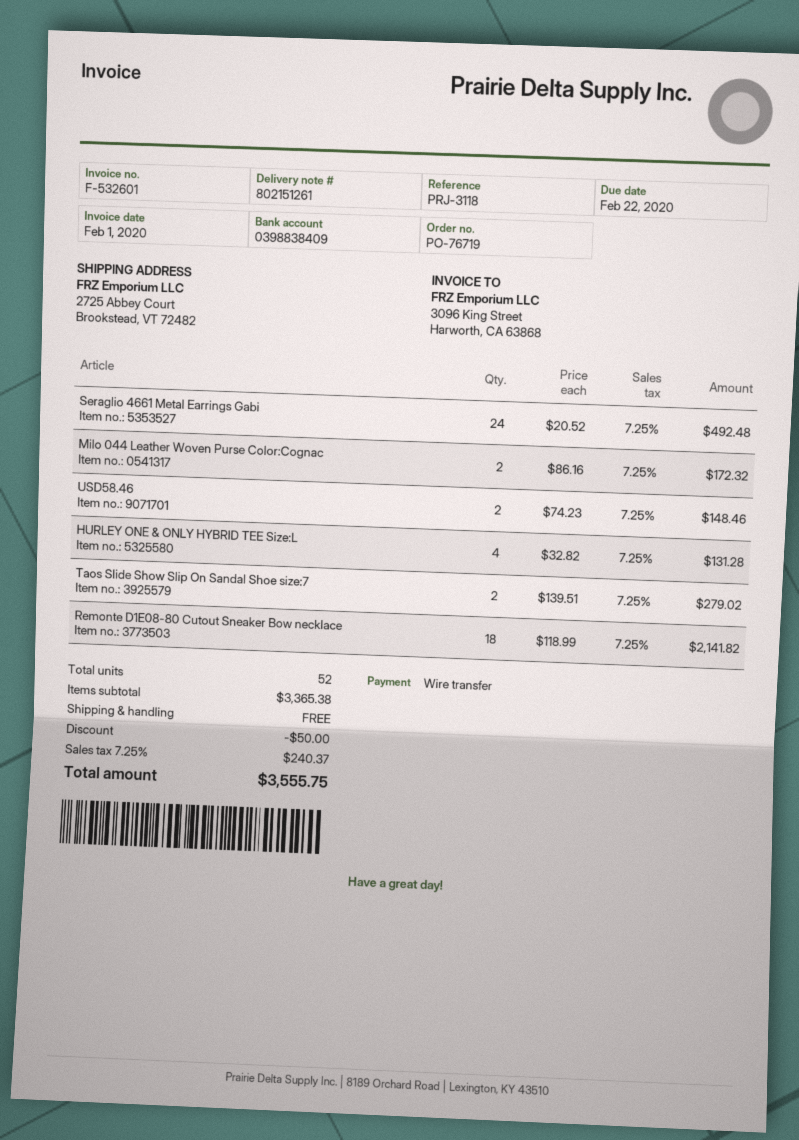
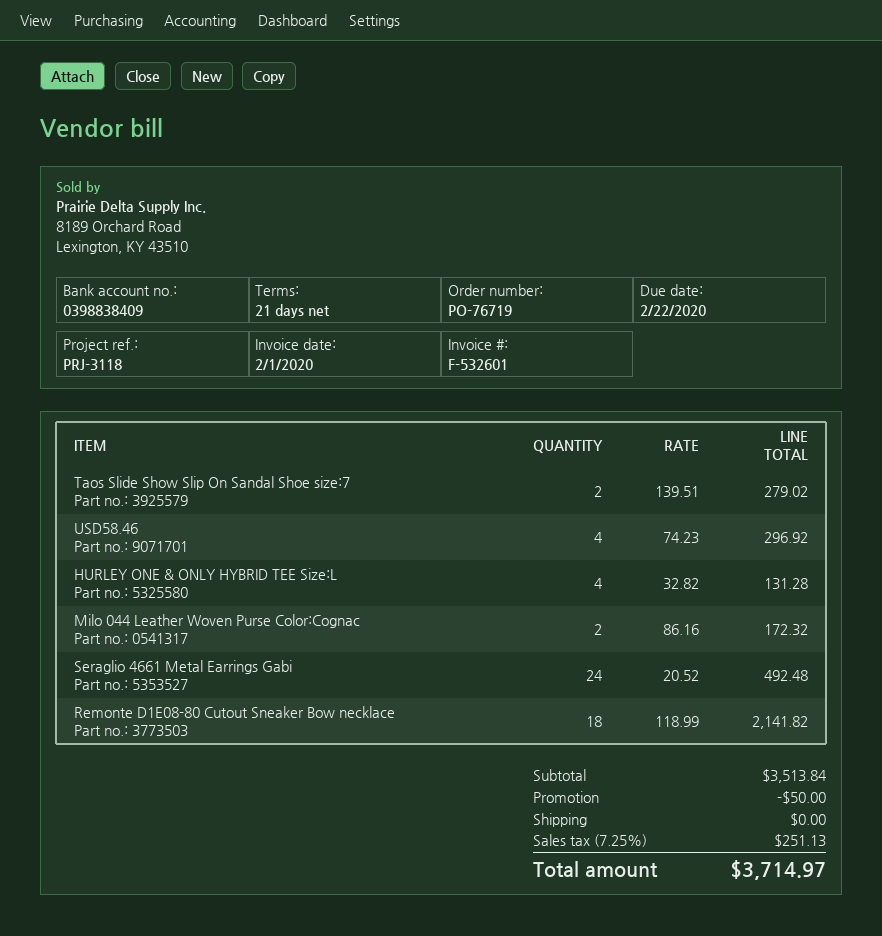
USD58.46: 2 x 74.23 = 148.46 -> 4 x 74.23 = 296.92
subtotal: 3365.38 -> 3513.84
tax: 7.25% = 240.37 -> 7.25% = 251.13
total: 3555.75 -> 3714.97

